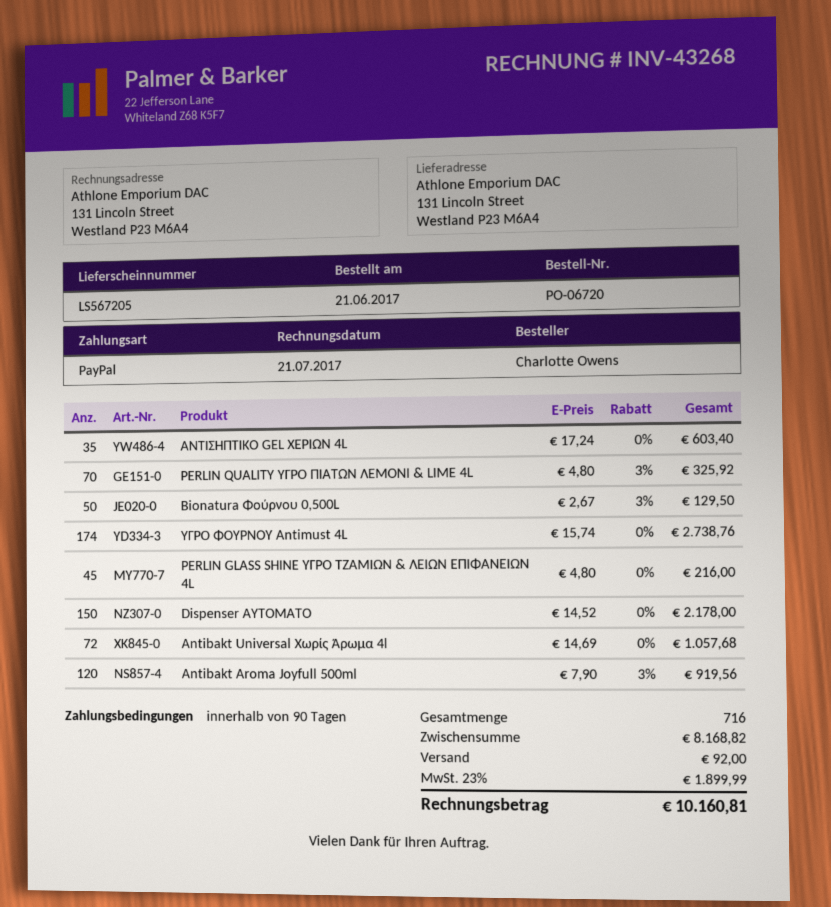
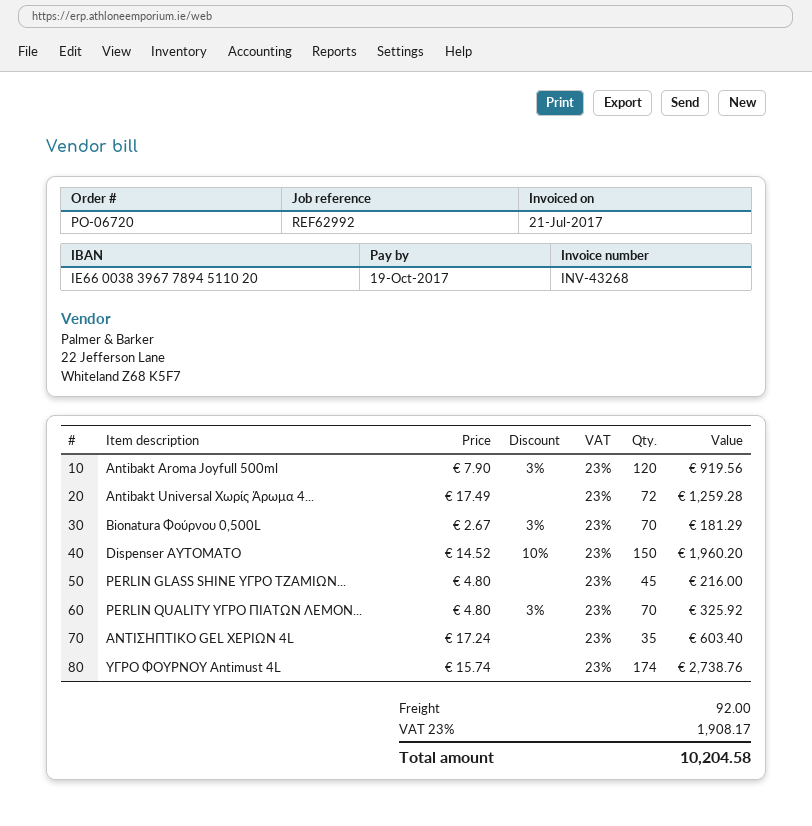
Bionatura Φούρνου 0,500L: 50 x 2.67 - 3% = 129.50 -> 70 x 2.67 - 3% = 181.29
Dispenser ΑΥΤΟΜΑΤΟ: 150 x 14.52 = 2178.00 -> 150 x 14.52 - 10% = 1960.20
Antibakt Universal Χωρίς Άρωμα 4l: 72 x 14.69 = 1057.68 -> 72 x 17.49 = 1259.28
tax: 23% = 1899.99 -> 23% = 1908.17
total: 10160.81 -> 10204.58

